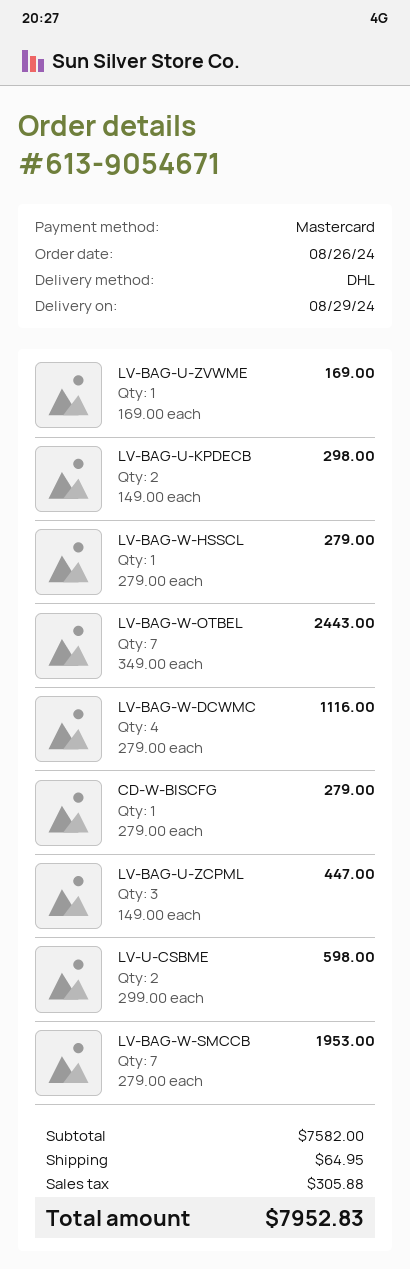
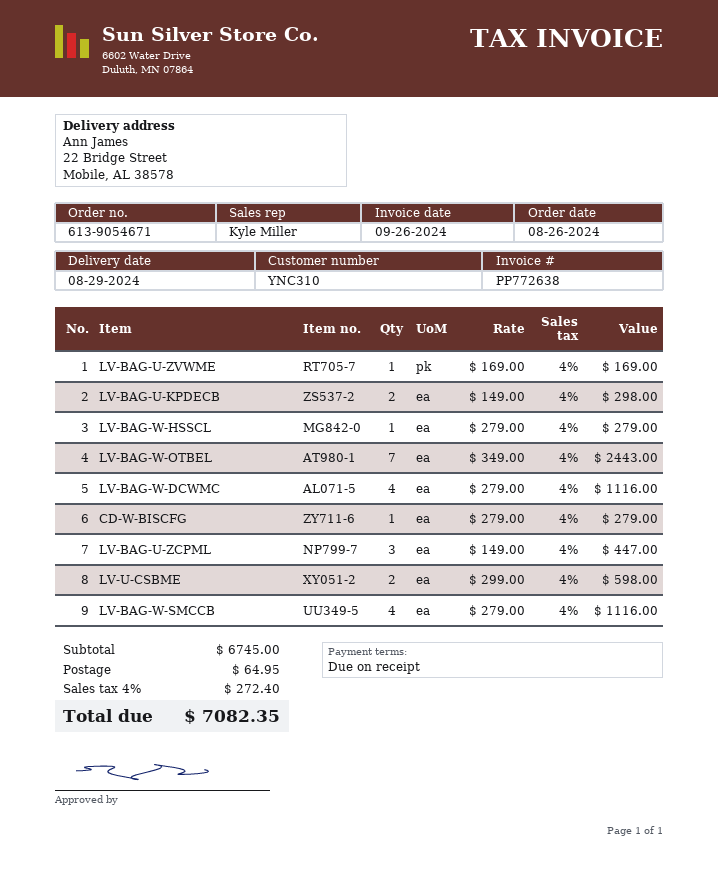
LV-BAG-W-SMCCB: 7 x 279.00 = 1953.00 -> 4 x 279.00 = 1116.00
subtotal: 7582.00 -> 6745.00
tax: 305.88 -> 272.40
total: 7952.83 -> 7082.35

